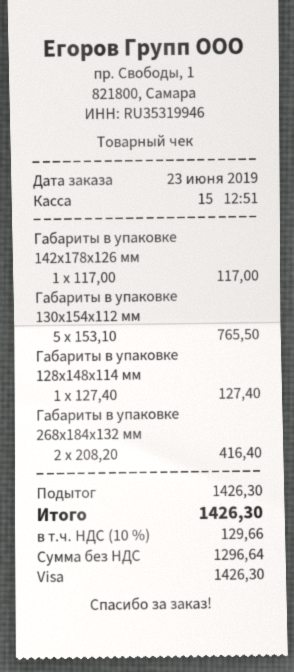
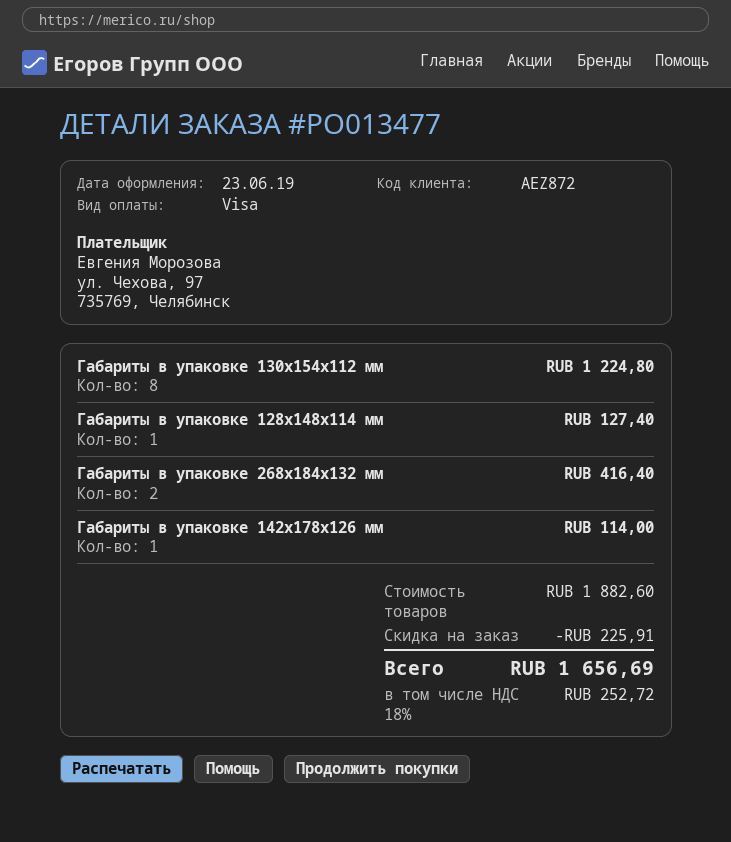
Габариты в упаковке 142x178x126 мм: 1 for 117.00 -> 1 for 114.00
Габариты в упаковке 130x154x112 мм: 5 for 765.50 -> 8 for 1224.80
subtotal: 1426.30 -> 1882.60
discount: none -> 225.91
tax: 10% = 129.66 -> 18% = 252.72
total: 1426.30 -> 1656.69

